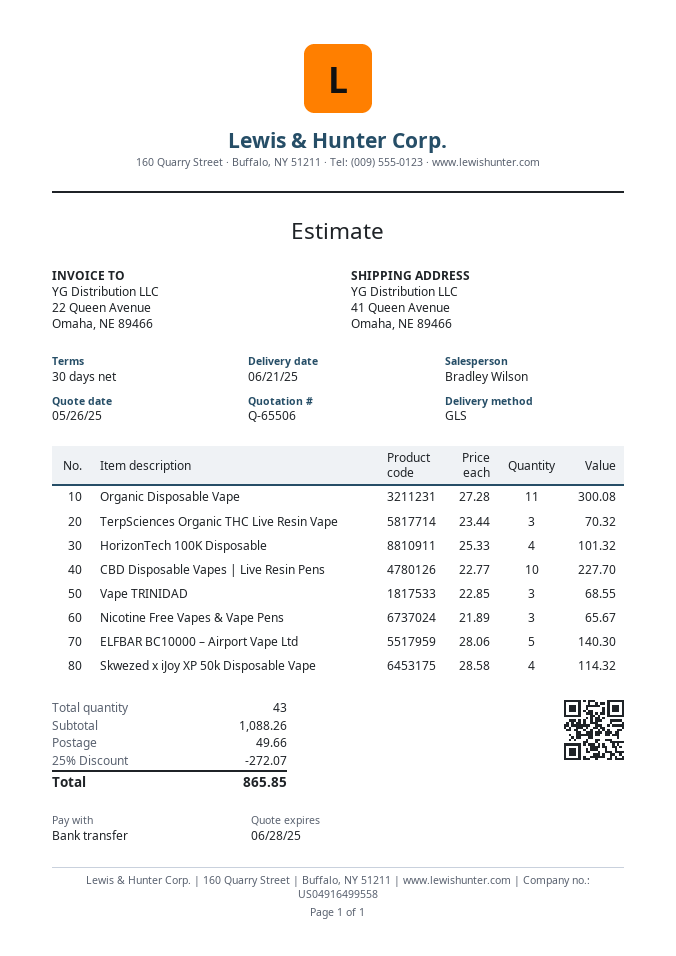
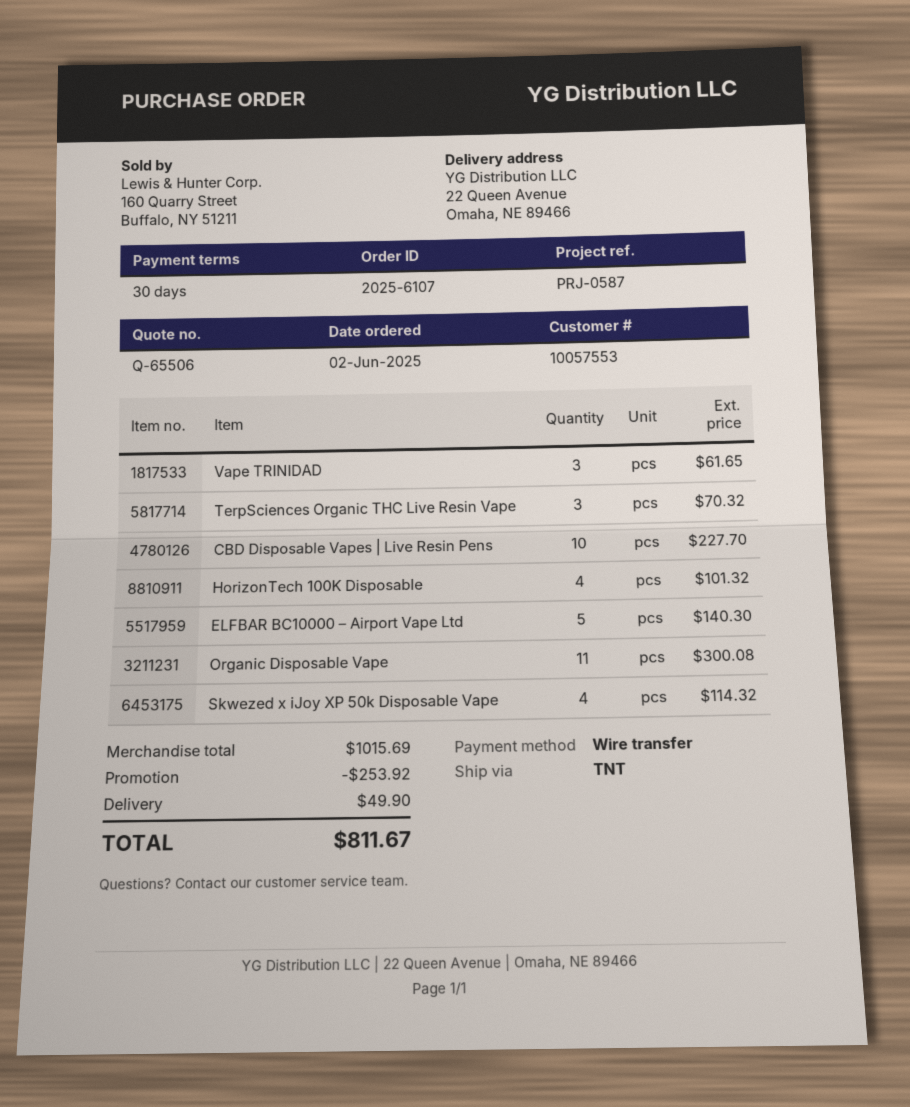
shipping method: GLS -> TNT
ship to: 41 Queen Avenue, Omaha, NE 89466 -> 22 Queen Avenue, Omaha, NE 89466
Vape TRINIDAD: 3 for 68.55 -> 3 for 61.65
Nicotine Free Vapes & Vape Pens: 3 for 65.67 -> none
subtotal: 1088.26 -> 1015.69
discount: 272.07 -> 253.92
shipping: 49.66 -> 49.90
total: 865.85 -> 811.67

